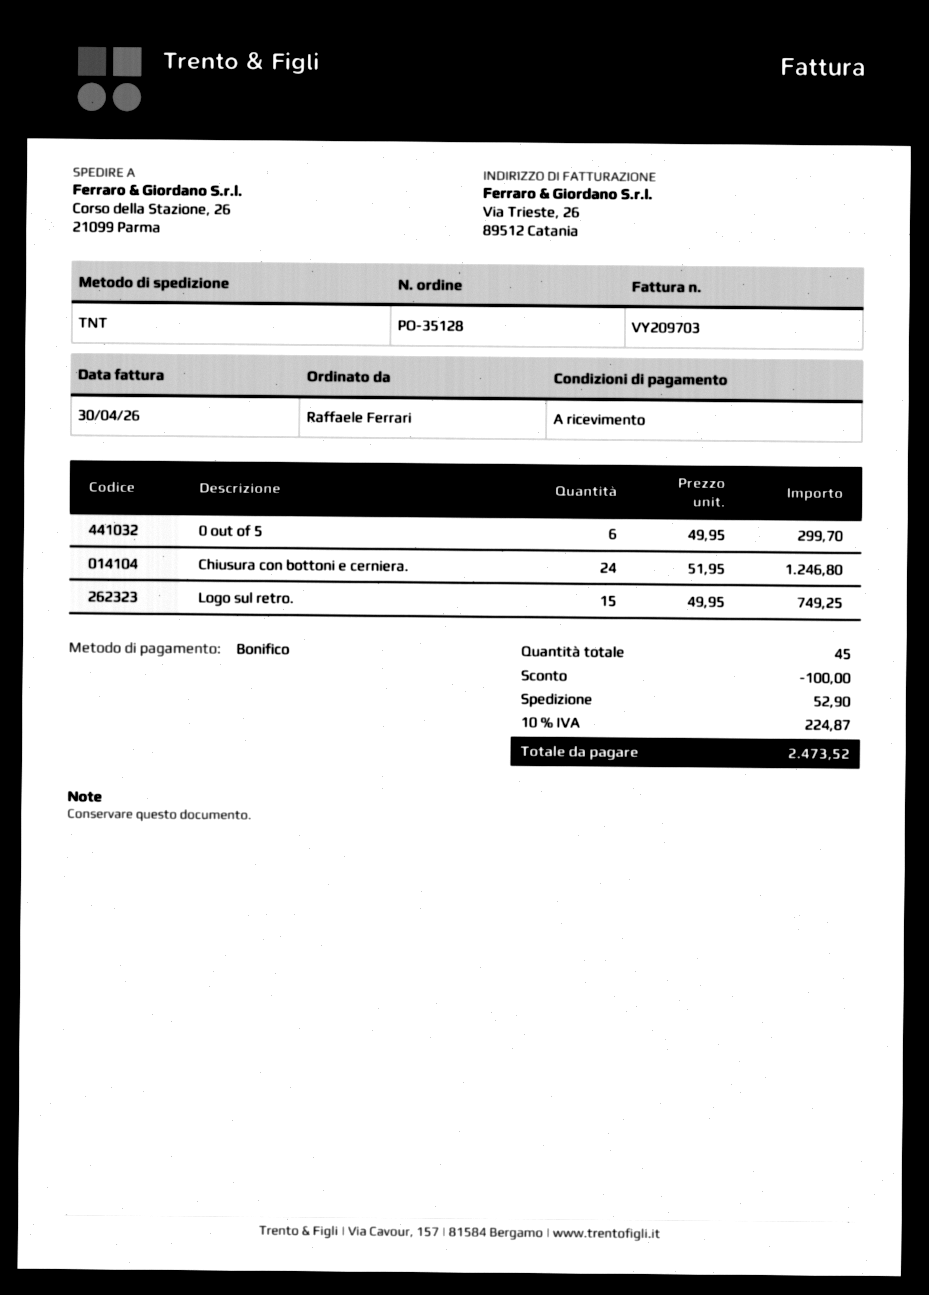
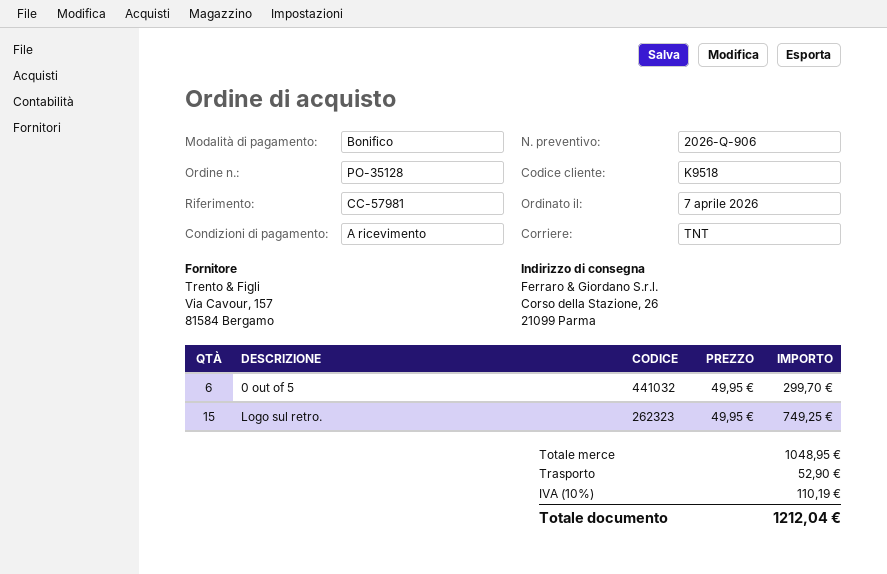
Chiusura con bottoni e cerniera.: 24 x 51.95 = 1246.80 -> none
discount: 100.00 -> none
tax: 10% = 224.87 -> 10% = 110.19
total: 2473.52 -> 1212.04

